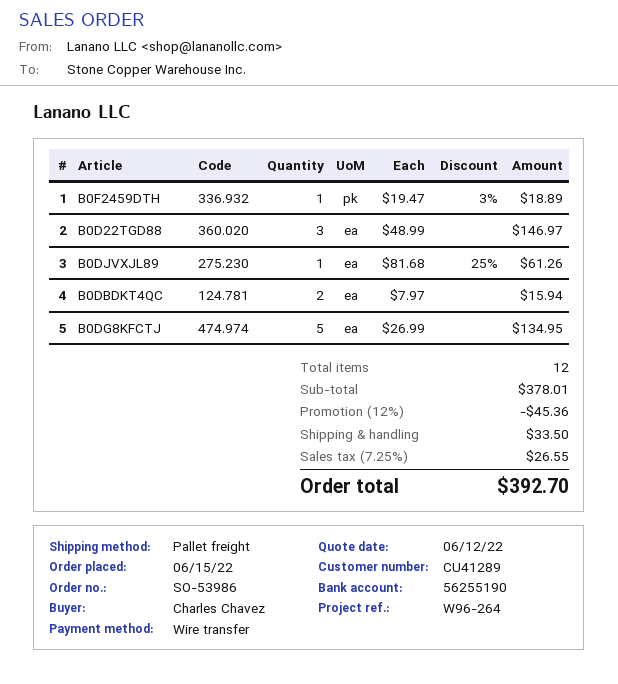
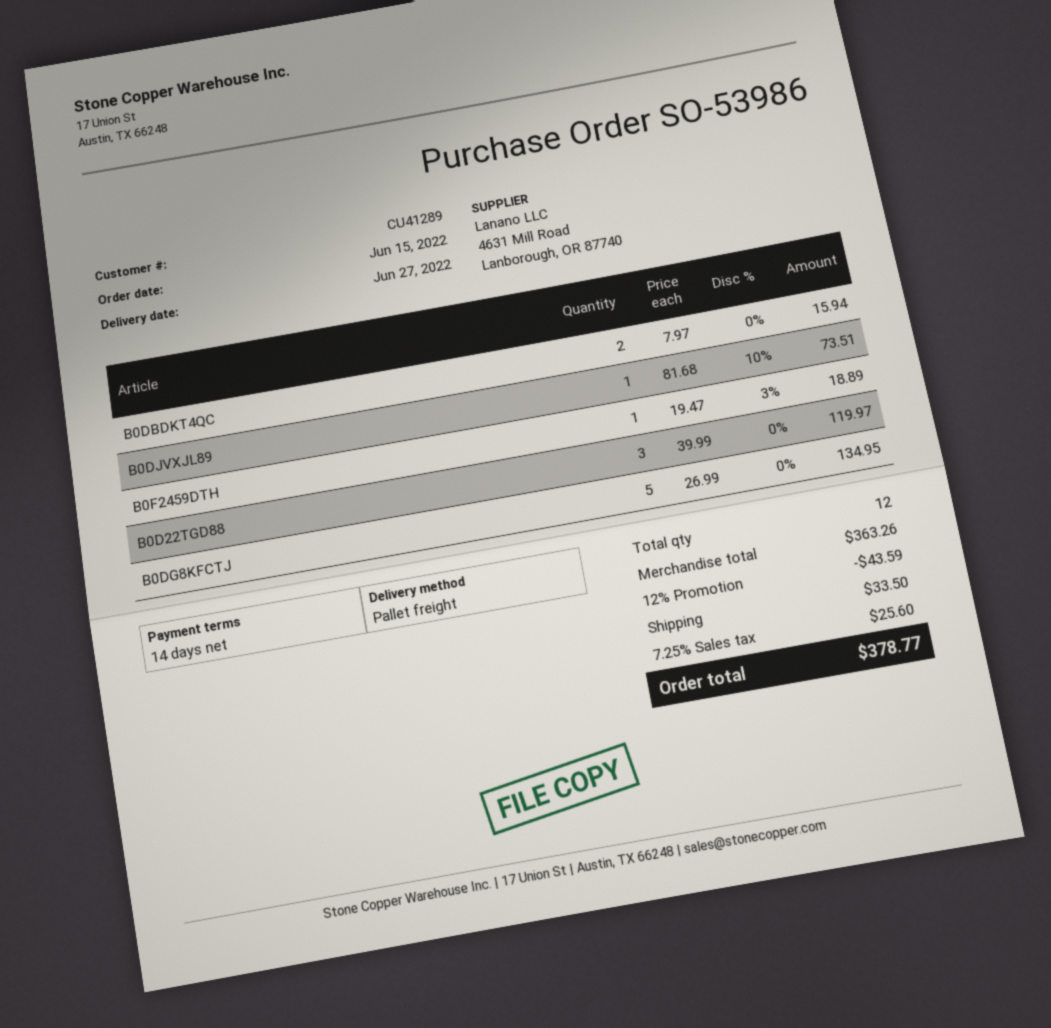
B0D22TGD88: 3 x 48.99 = 146.97 -> 3 x 39.99 = 119.97
B0DJVXJL89: 1 x 81.68 - 25% = 61.26 -> 1 x 81.68 - 10% = 73.51
subtotal: 378.01 -> 363.26
discount: 12% = 45.36 -> 12% = 43.59
tax: 7.25% = 26.55 -> 7.25% = 25.60
total: 392.70 -> 378.77

